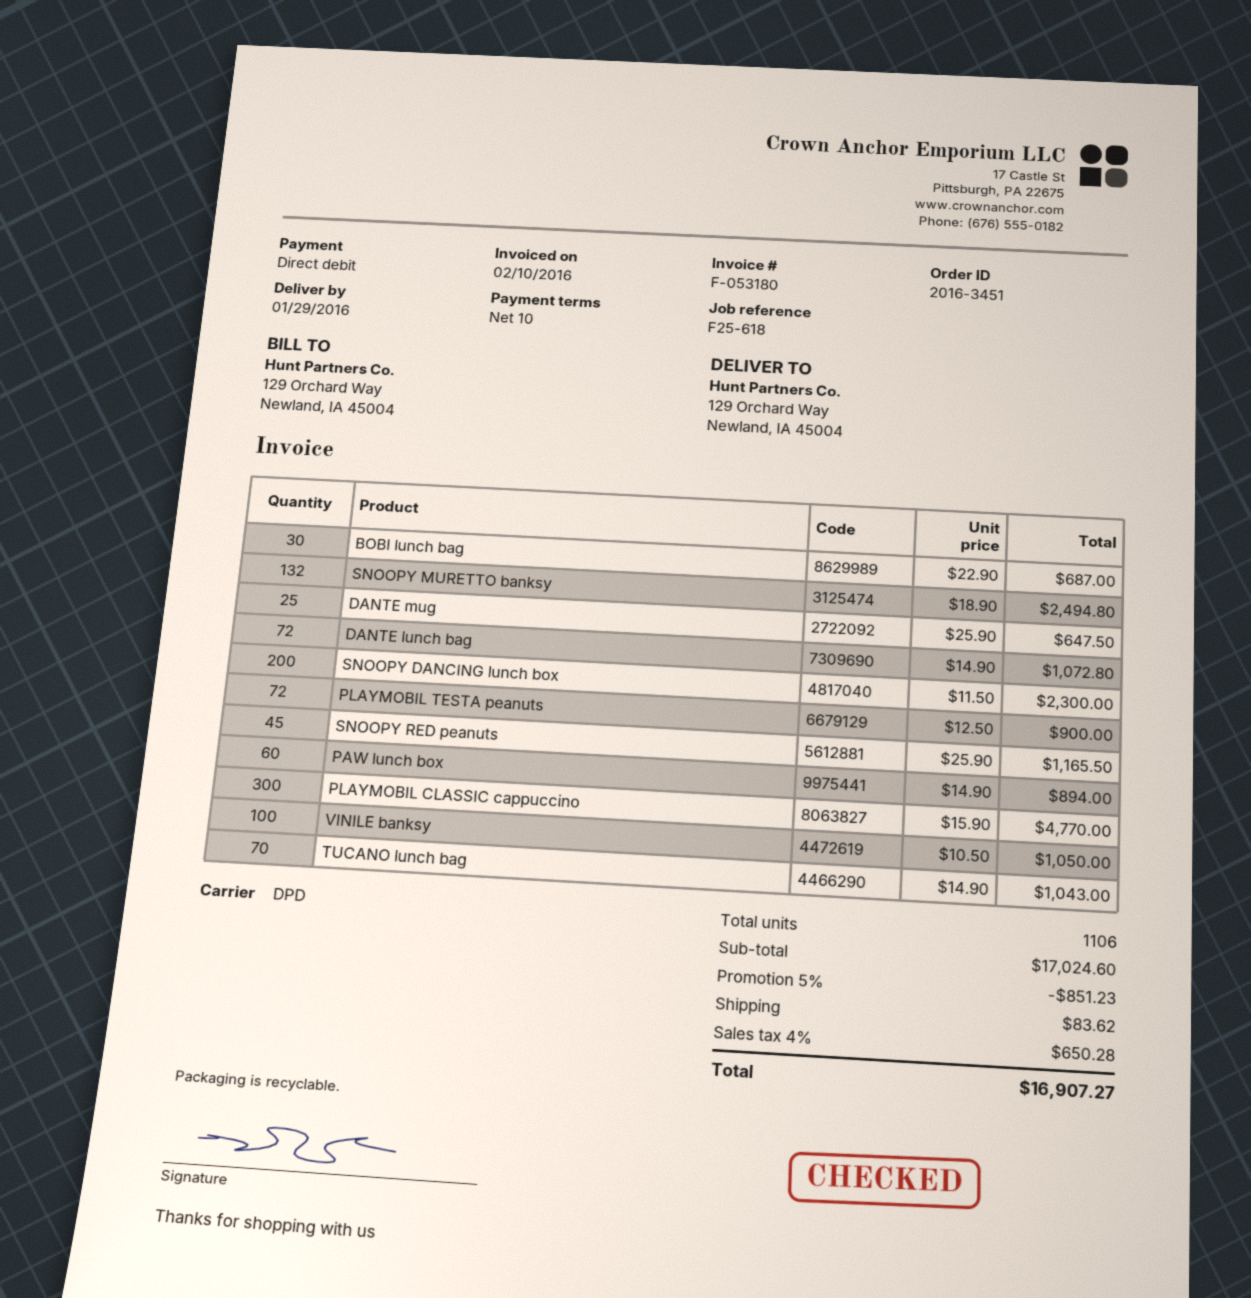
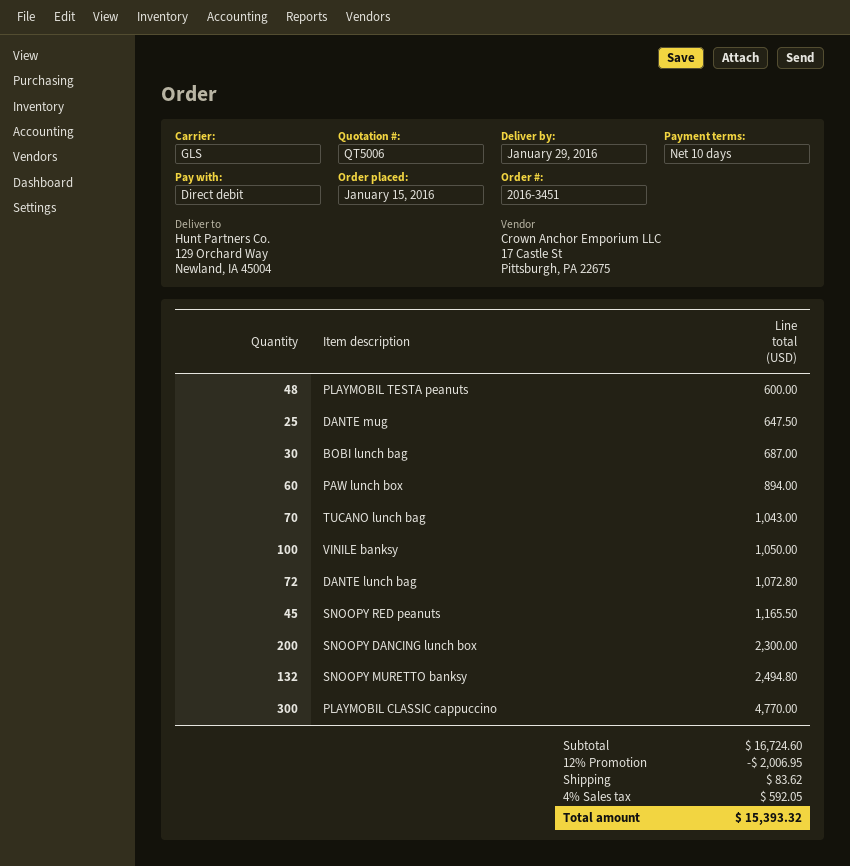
shipping method: DPD -> GLS
PLAYMOBIL TESTA peanuts: 72 for 900.00 -> 48 for 600.00
subtotal: 17024.60 -> 16724.60
discount: 5% = 851.23 -> 12% = 2006.95
tax: 4% = 650.28 -> 4% = 592.05
total: 16907.27 -> 15393.32

